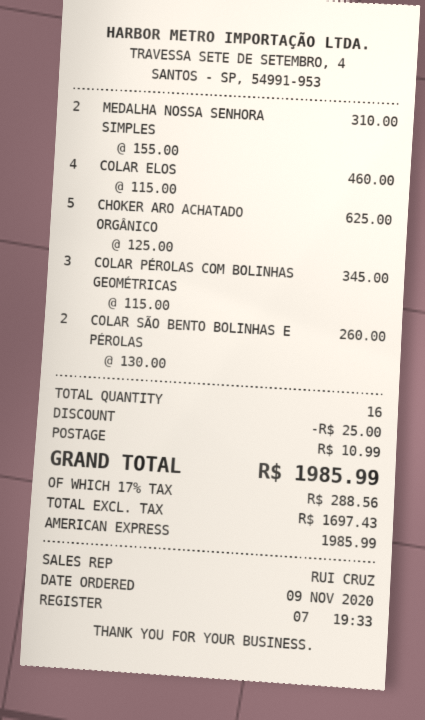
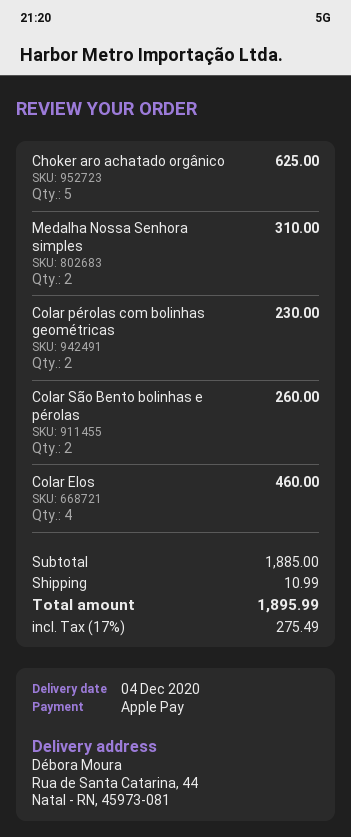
payment method: American Express -> Apple Pay
COLAR PÉROLAS COM BOLINHAS GEOMÉTRICAS: 3 for 345.00 -> 2 for 230.00
discount: 25.00 -> none
tax: 17% = 288.56 -> 17% = 275.49
total: 1985.99 -> 1895.99

